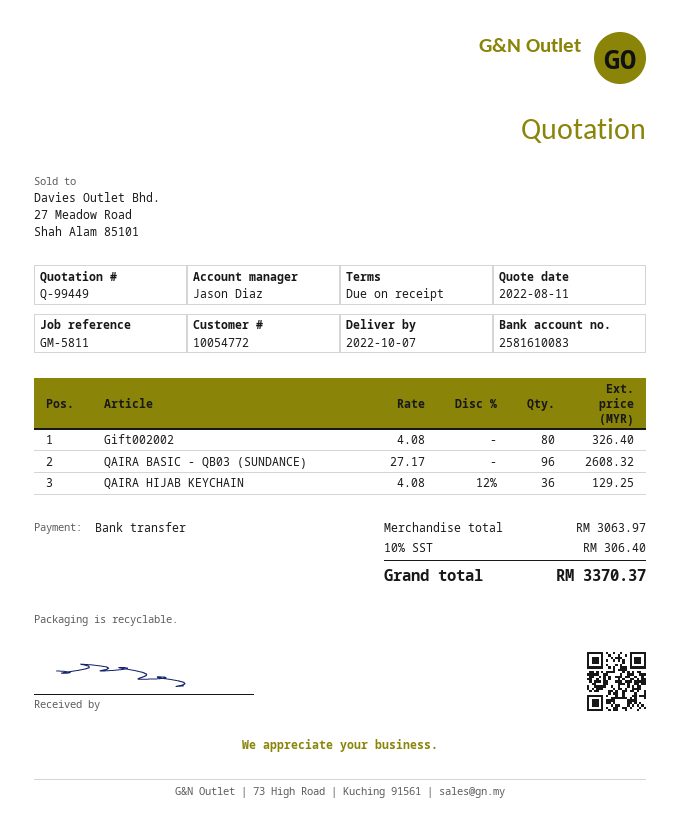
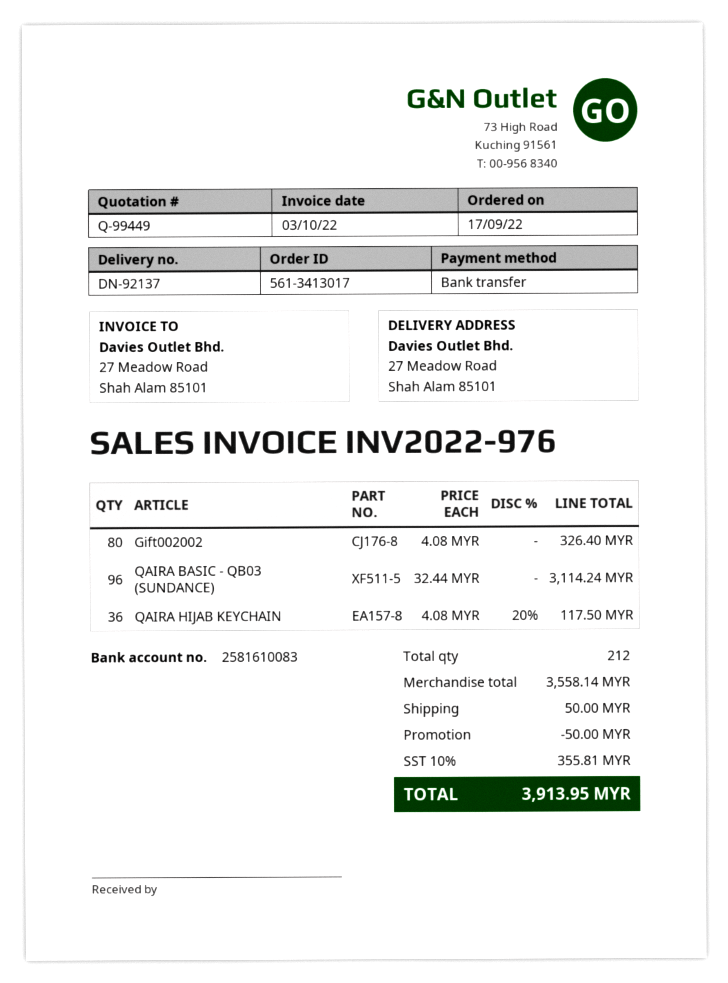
QAIRA BASIC - QB03 (SUNDANCE): 96 x 27.17 = 2608.32 -> 96 x 32.44 = 3114.24
QAIRA HIJAB KEYCHAIN: 36 x 4.08 - 12% = 129.25 -> 36 x 4.08 - 20% = 117.50
subtotal: 3063.97 -> 3558.14
discount: none -> 50.00
shipping: none -> 50.00
tax: 10% = 306.40 -> 10% = 355.81
total: 3370.37 -> 3913.95

